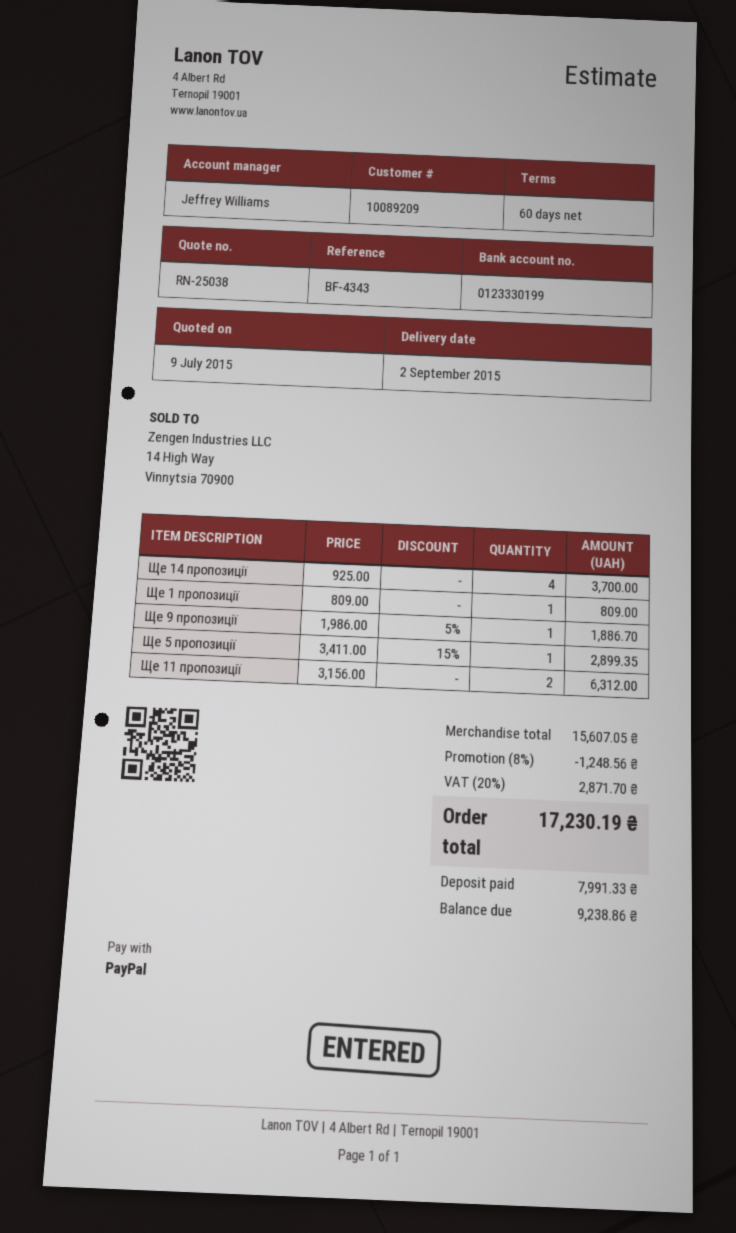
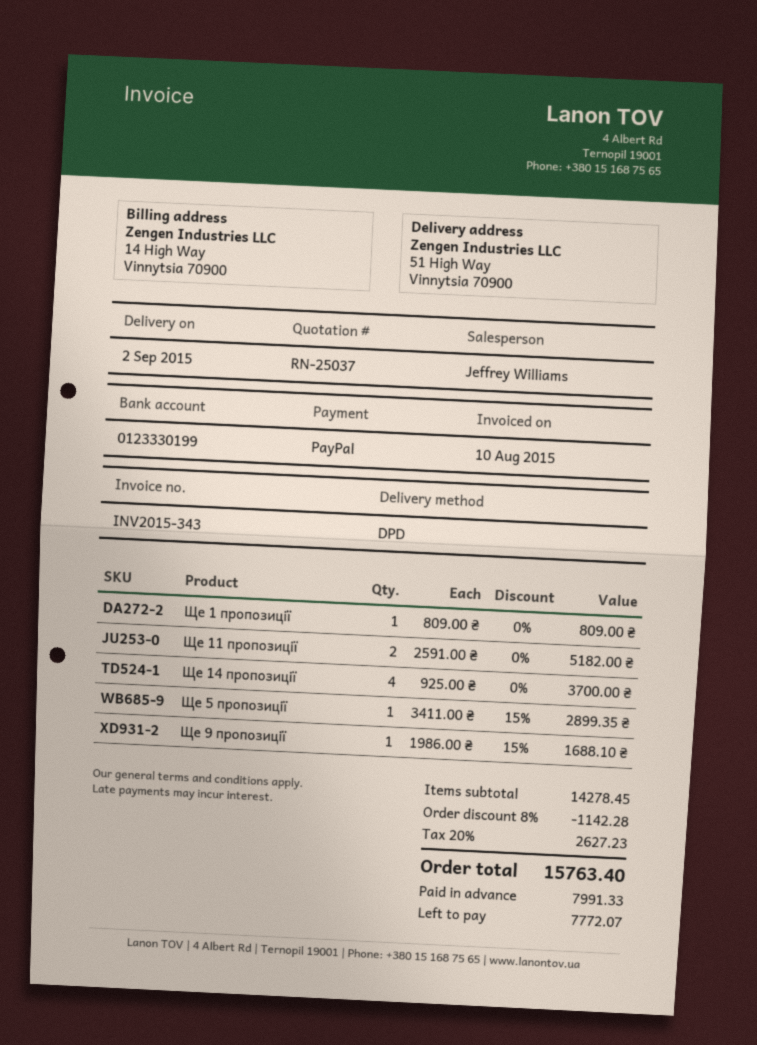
quote number: RN-25038 -> RN-25037
Ще 9 пропозиції: 1 x 1986.00 - 5% = 1886.70 -> 1 x 1986.00 - 15% = 1688.10
Ще 11 пропозиції: 2 x 3156.00 = 6312.00 -> 2 x 2591.00 = 5182.00
subtotal: 15607.05 -> 14278.45
discount: 8% = 1248.56 -> 8% = 1142.28
tax: 20% = 2871.70 -> 20% = 2627.23
total: 17230.19 -> 15763.40
balance: 9238.86 -> 7772.07

